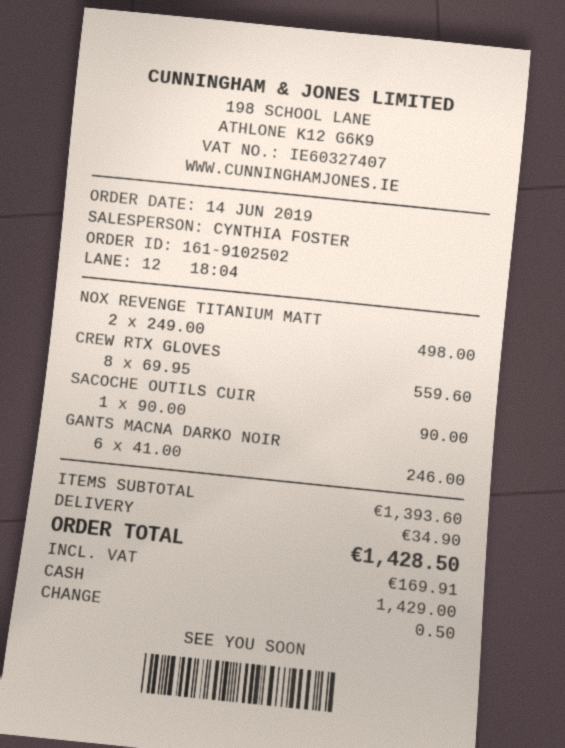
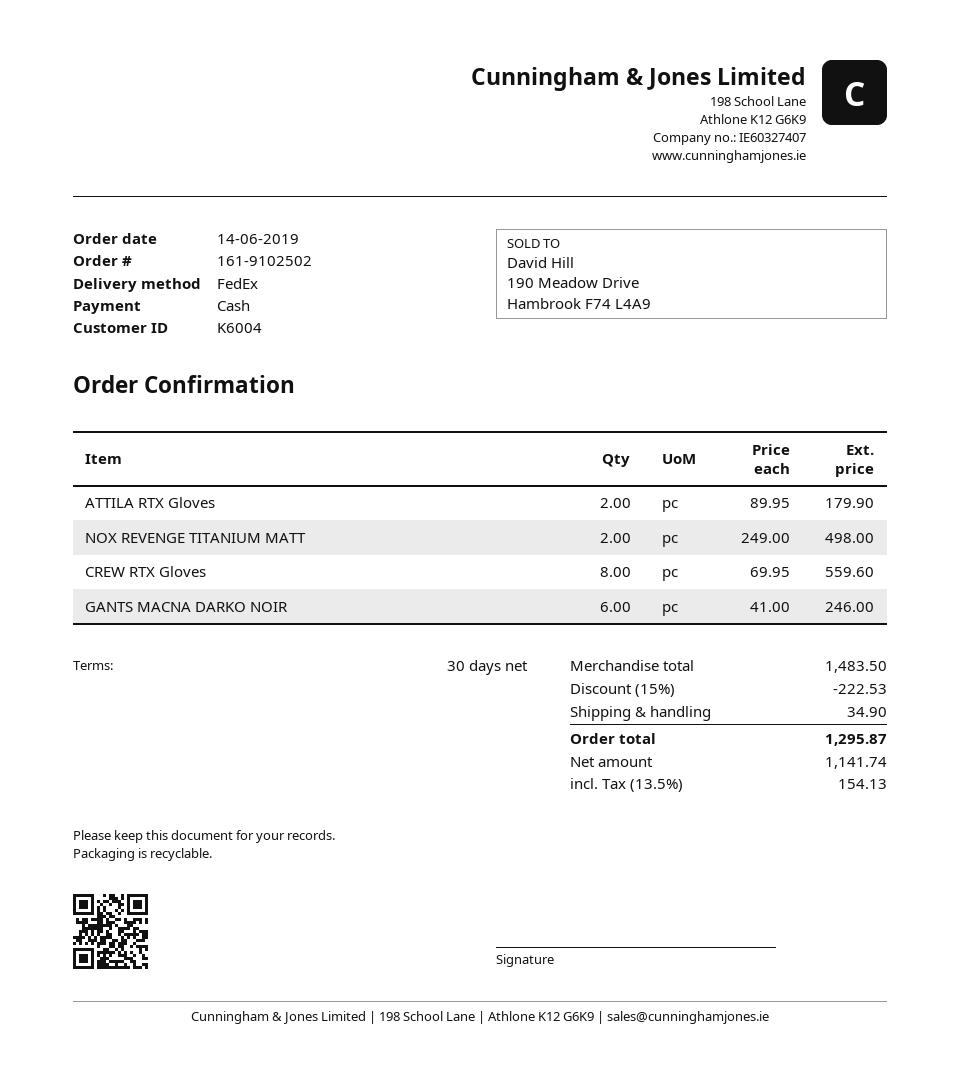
SACOCHE OUTILS CUIR: 1 x 90.00 = 90.00 -> none
ATTILA RTX Gloves: none -> 2 x 89.95 = 179.90
subtotal: 1393.60 -> 1483.50
discount: none -> 15% = 222.53
tax: 169.91 -> 154.13
total: 1428.50 -> 1295.87

